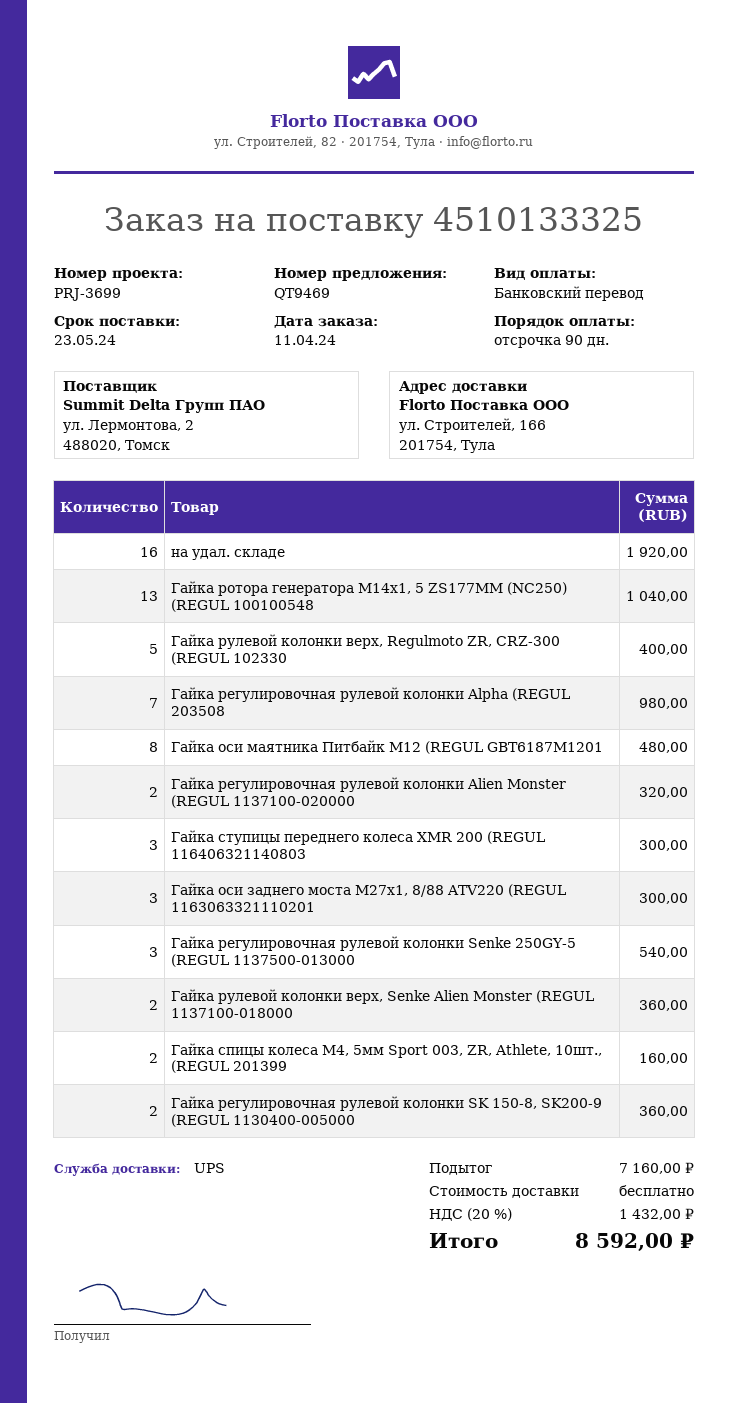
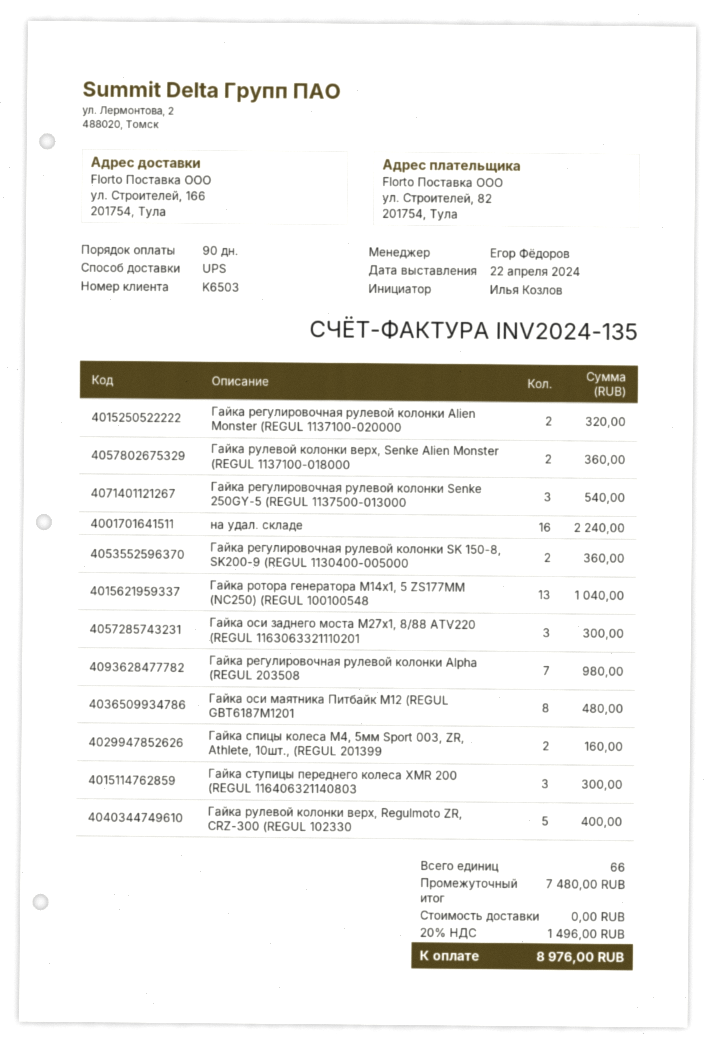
на удал. складе: 16 for 1920.00 -> 16 for 2240.00
subtotal: 7160.00 -> 7480.00
tax: 20% = 1432.00 -> 20% = 1496.00
total: 8592.00 -> 8976.00

